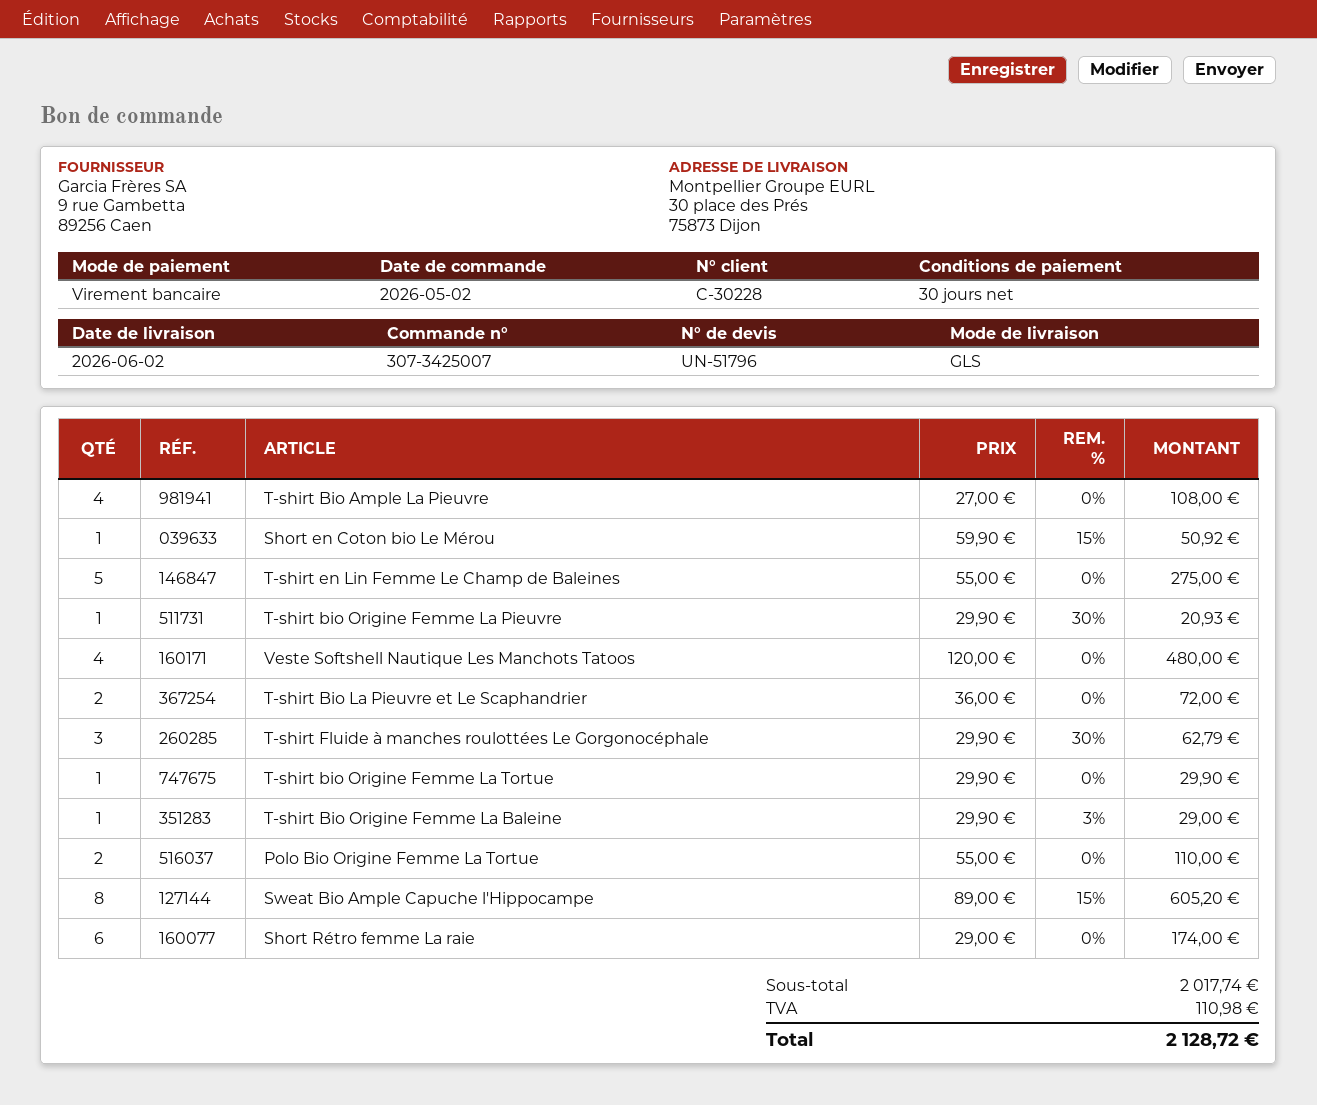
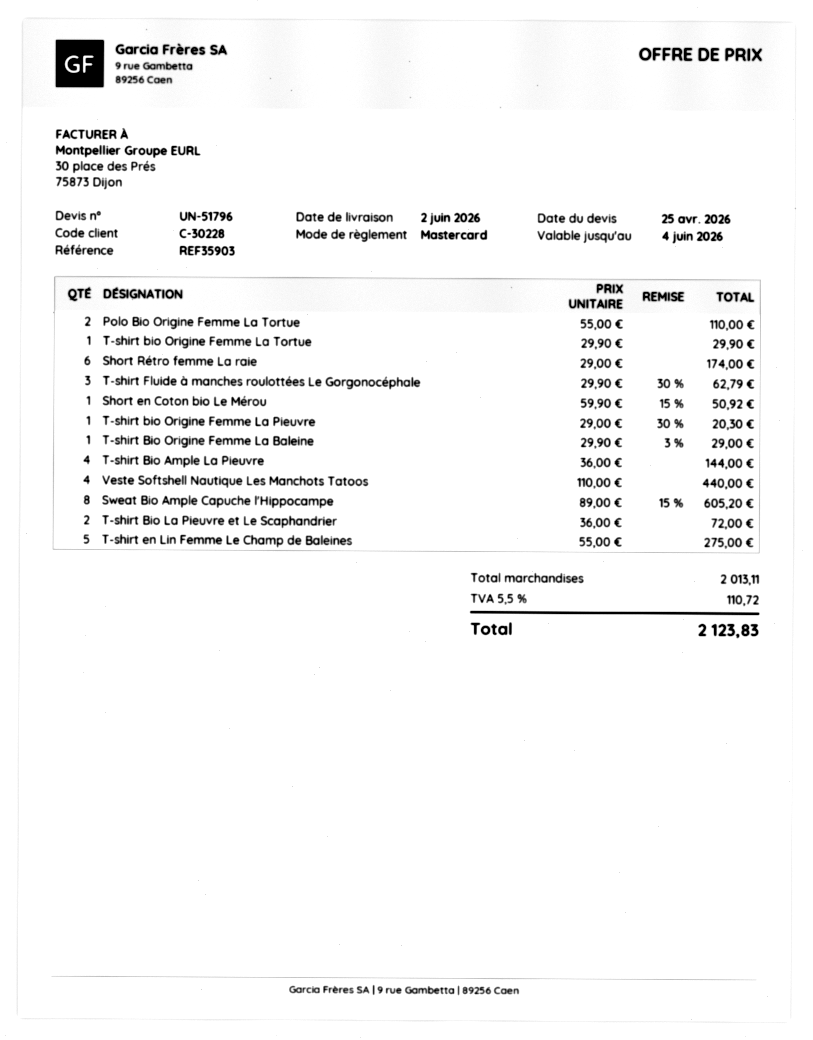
payment method: bank transfer -> Mastercard
T-shirt Bio Ample La Pieuvre: 4 x 27.00 = 108.00 -> 4 x 36.00 = 144.00
T-shirt bio Origine Femme La Pieuvre: 1 x 29.90 - 30% = 20.93 -> 1 x 29.00 - 30% = 20.30
Veste Softshell Nautique Les Manchots Tatoos: 4 x 120.00 = 480.00 -> 4 x 110.00 = 440.00
subtotal: 2017.74 -> 2013.11
tax: 110.98 -> 110.72
total: 2128.72 -> 2123.83

